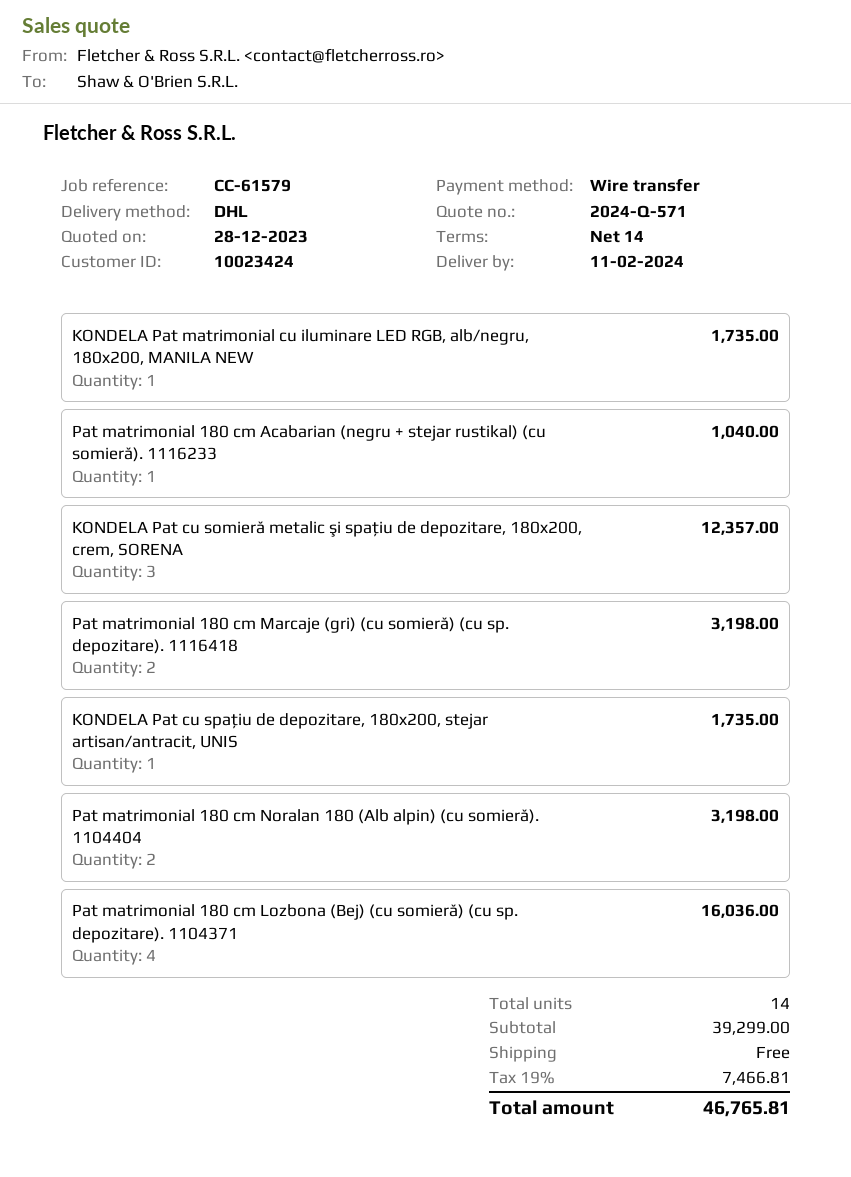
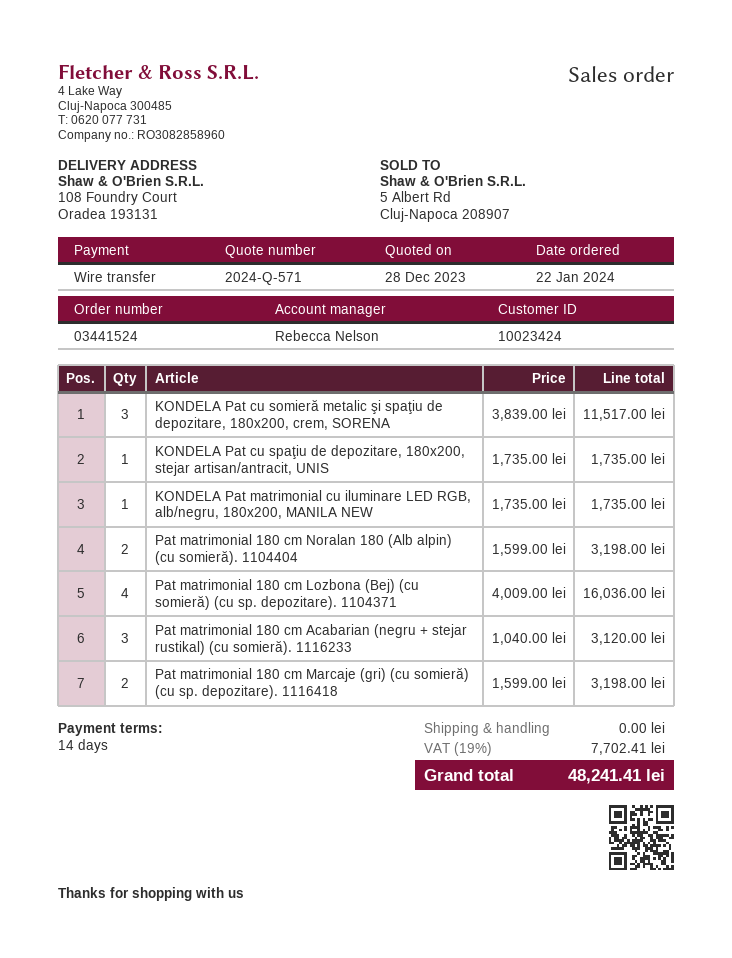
Pat matrimonial 180 cm Acabarian (negru + stejar rustikal) (cu somieră). 1116233: 1 for 1040.00 -> 3 for 3120.00
KONDELA Pat cu somieră metalic şi spaţiu de depozitare, 180x200, crem, SORENA: 3 for 12357.00 -> 3 for 11517.00
tax: 19% = 7466.81 -> 19% = 7702.41
total: 46765.81 -> 48241.41

